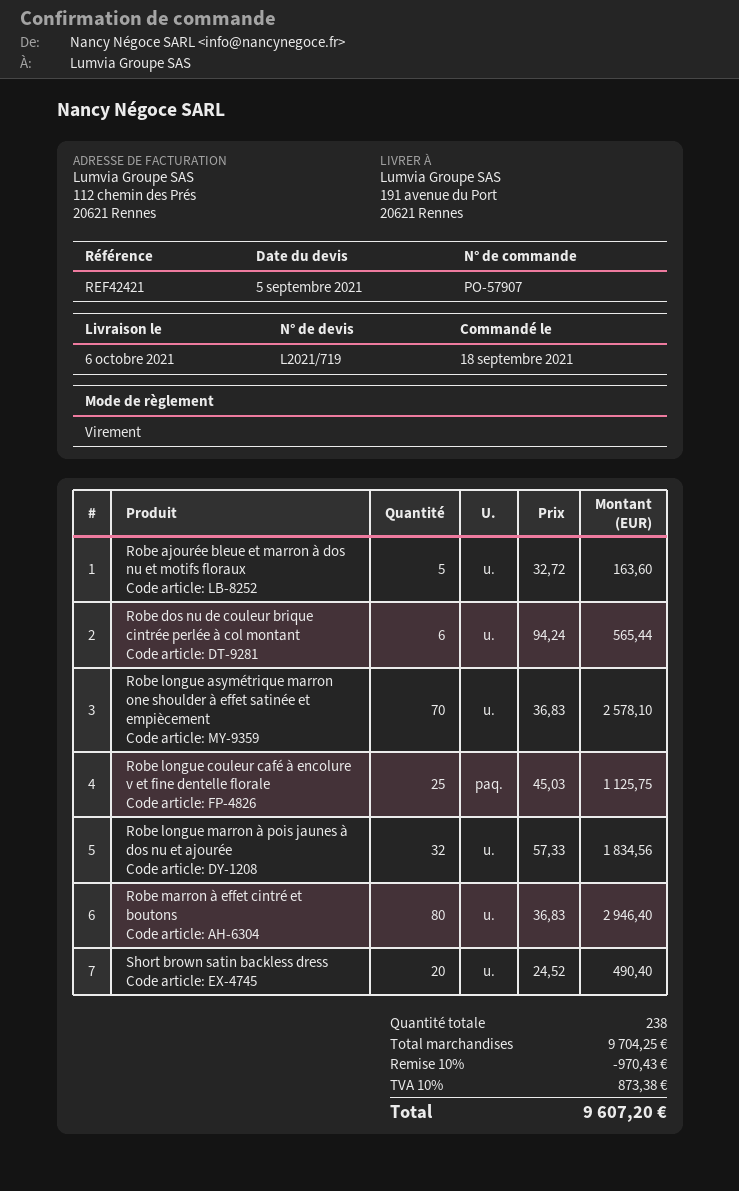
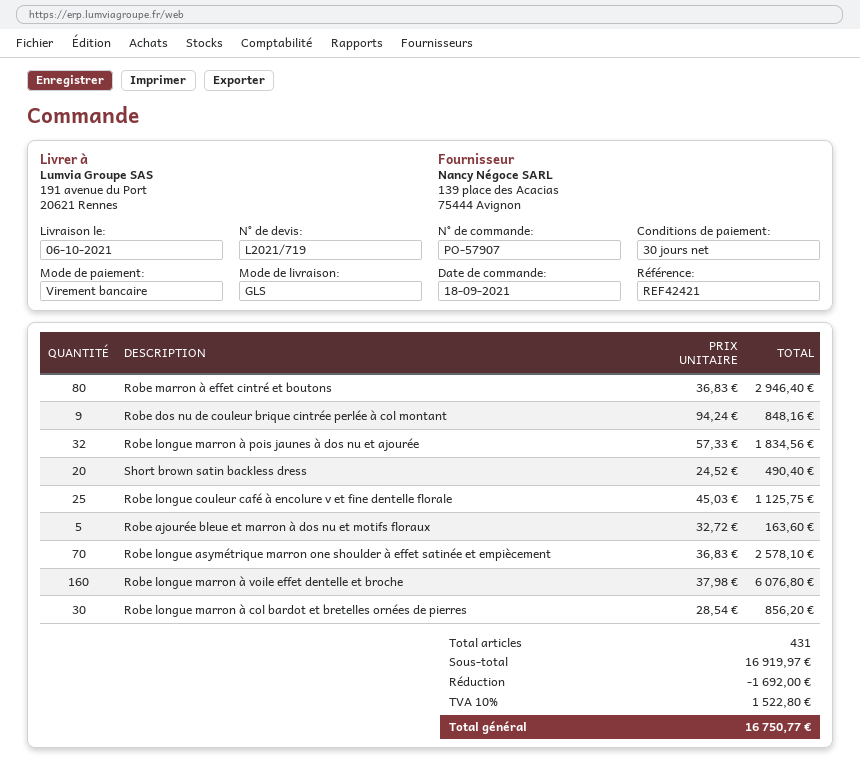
Robe dos nu de couleur brique cintrée perlée à col montant: 6 x 94.24 = 565.44 -> 9 x 94.24 = 848.16
Robe longue marron à voile effet dentelle et broche: none -> 160 x 37.98 = 6076.80
Robe longue marron à col bardot et bretelles ornées de pierres: none -> 30 x 28.54 = 856.20
total quantity: 238 -> 431
subtotal: 9704.25 -> 16919.97
discount: 970.43 -> 1692.00
tax: 10% = 873.38 -> 10% = 1522.80
total: 9607.20 -> 16750.77

